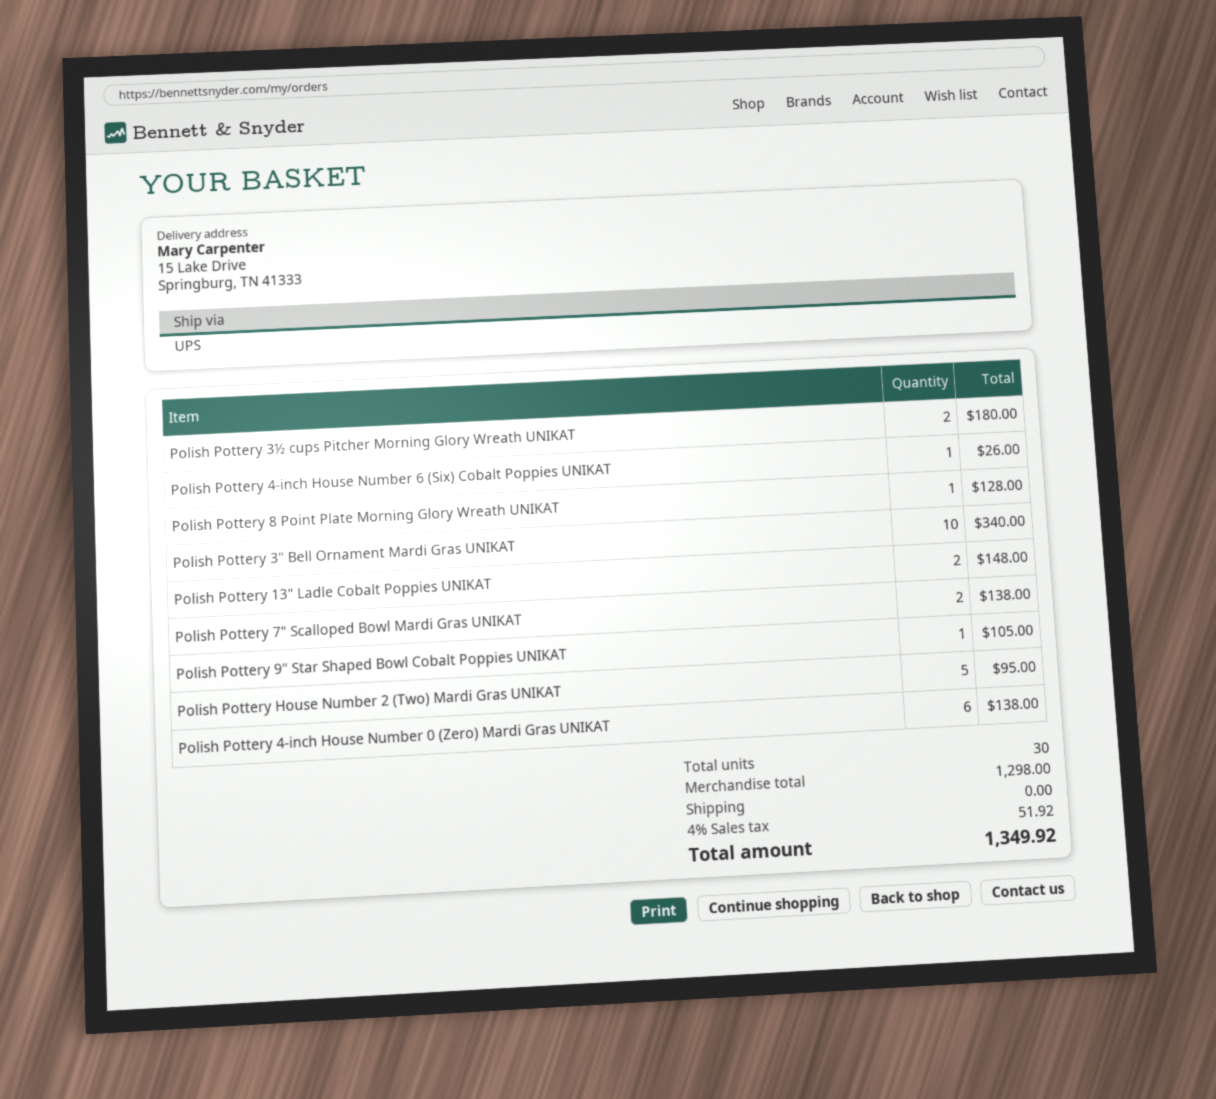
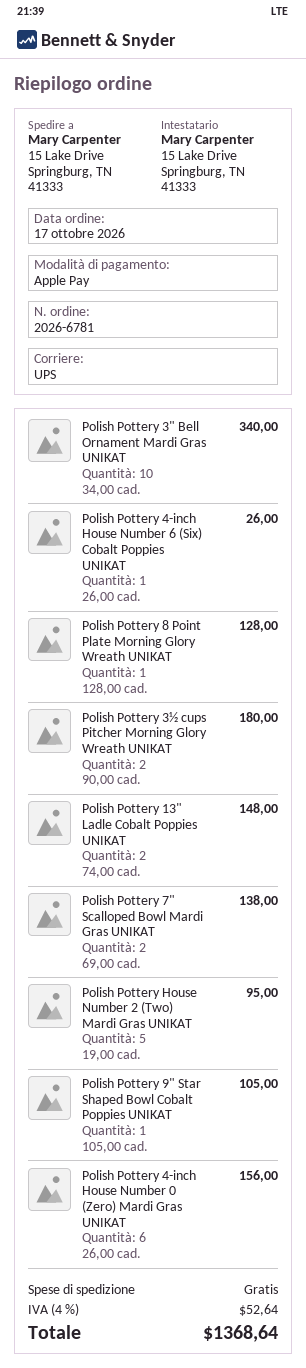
Polish Pottery 4-inch House Number 0 (Zero) Mardi Gras UNIKAT: 6 for 138.00 -> 6 for 156.00
tax: 4% = 51.92 -> 4% = 52.64
total: 1349.92 -> 1368.64

